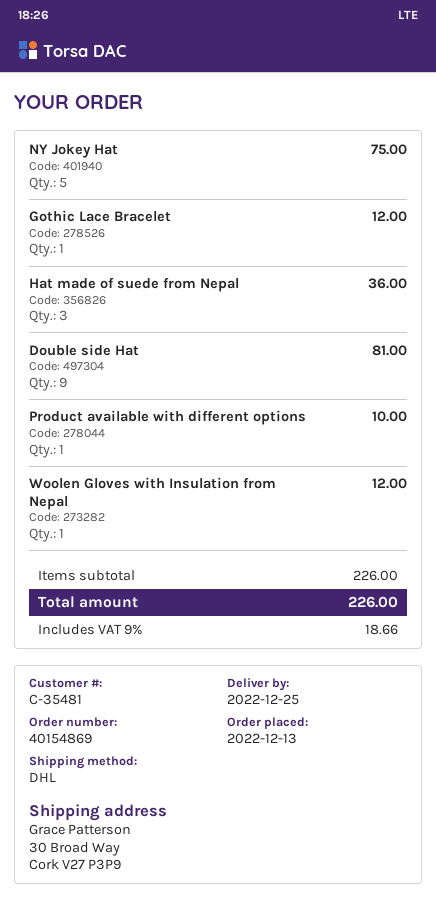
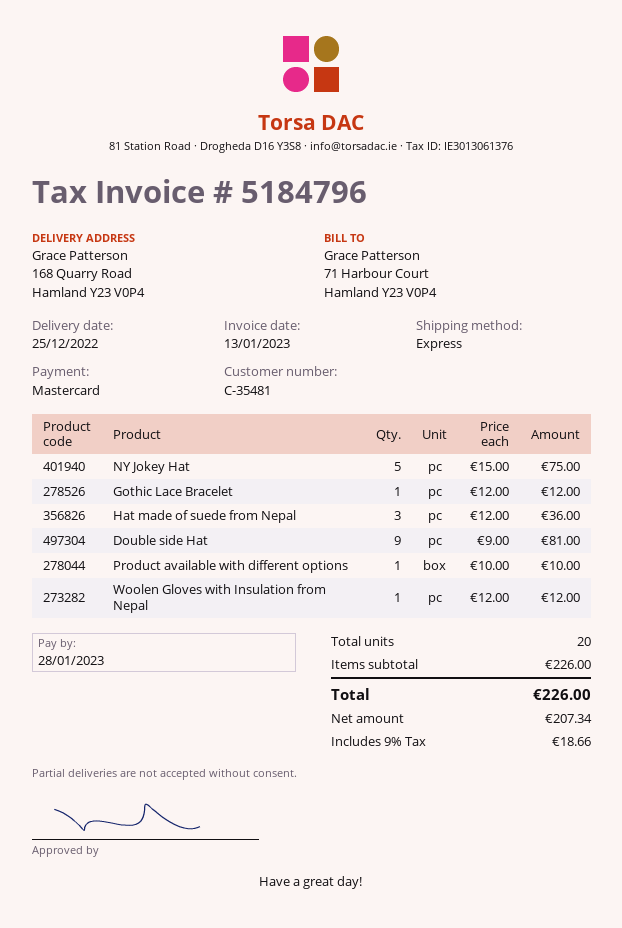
shipping method: DHL -> express
ship to: 30 Broad Way, Cork V27 P3P9 -> 168 Quarry Road, Hamland Y23 V0P4

